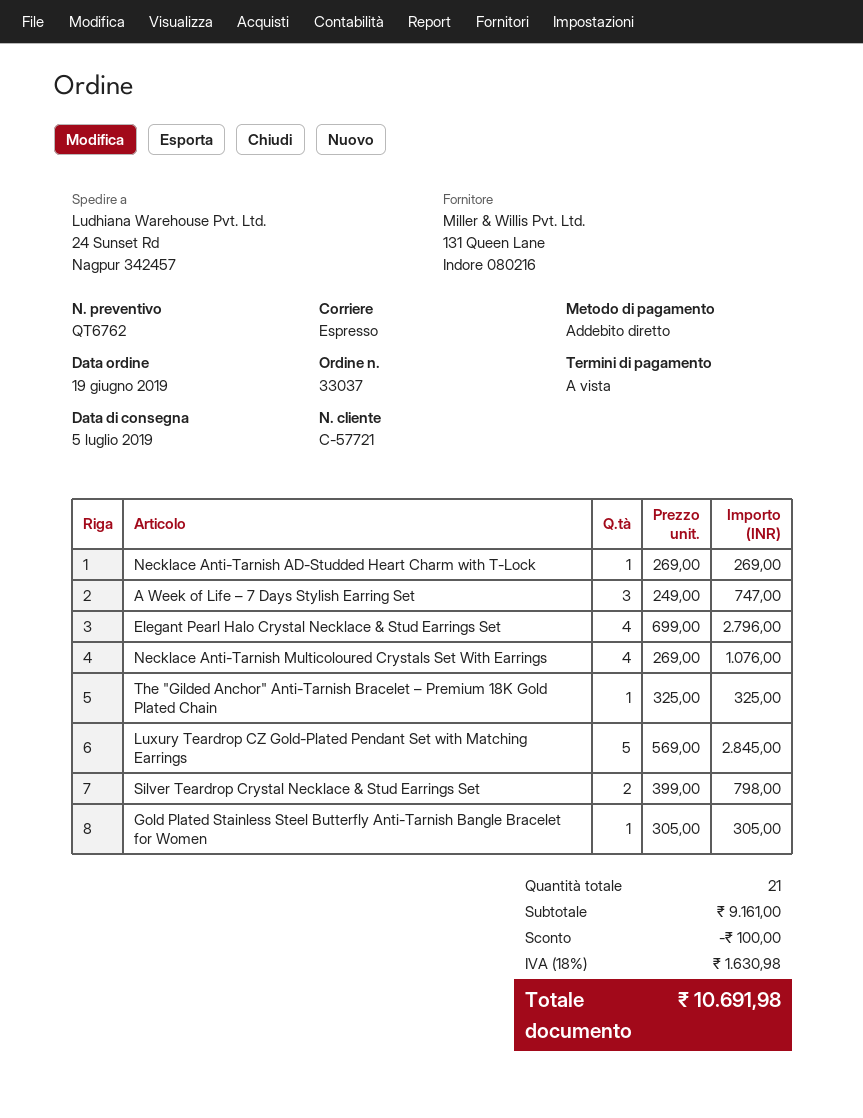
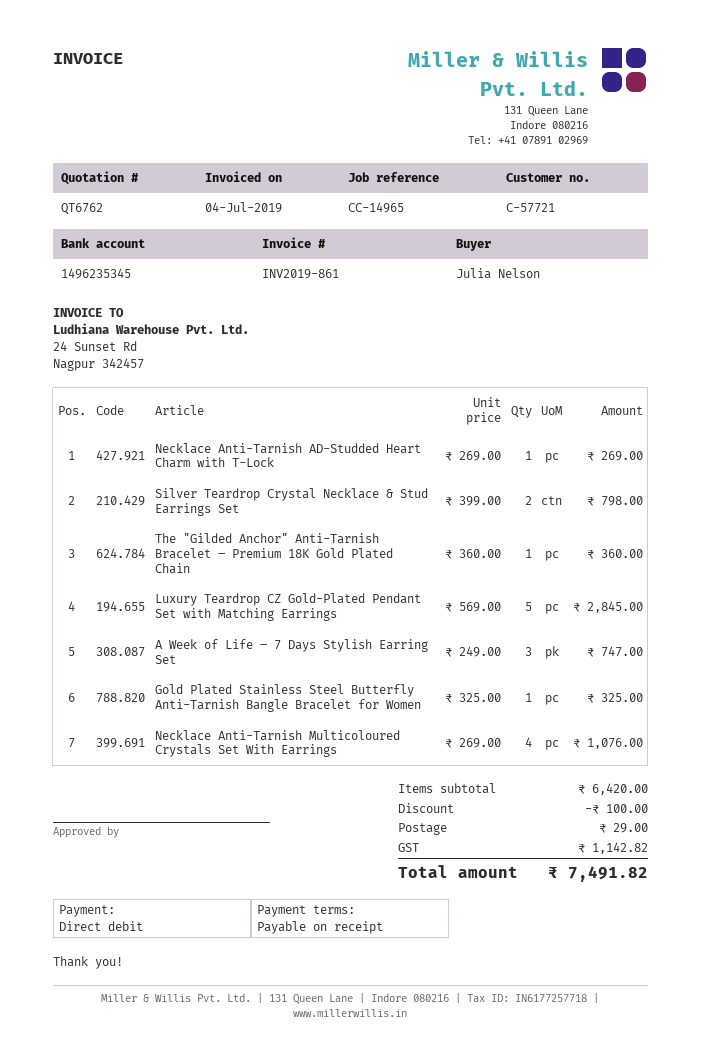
Elegant Pearl Halo Crystal Necklace & Stud Earrings Set: 4 x 699.00 = 2796.00 -> none
The "Gilded Anchor" Anti-Tarnish Bracelet – Premium 18K Gold Plated Chain: 1 x 325.00 = 325.00 -> 1 x 360.00 = 360.00
Gold Plated Stainless Steel Butterfly Anti-Tarnish Bangle Bracelet for Women: 1 x 305.00 = 305.00 -> 1 x 325.00 = 325.00
subtotal: 9161.00 -> 6420.00
shipping: none -> 29.00
tax: 1630.98 -> 1142.82
total: 10691.98 -> 7491.82

